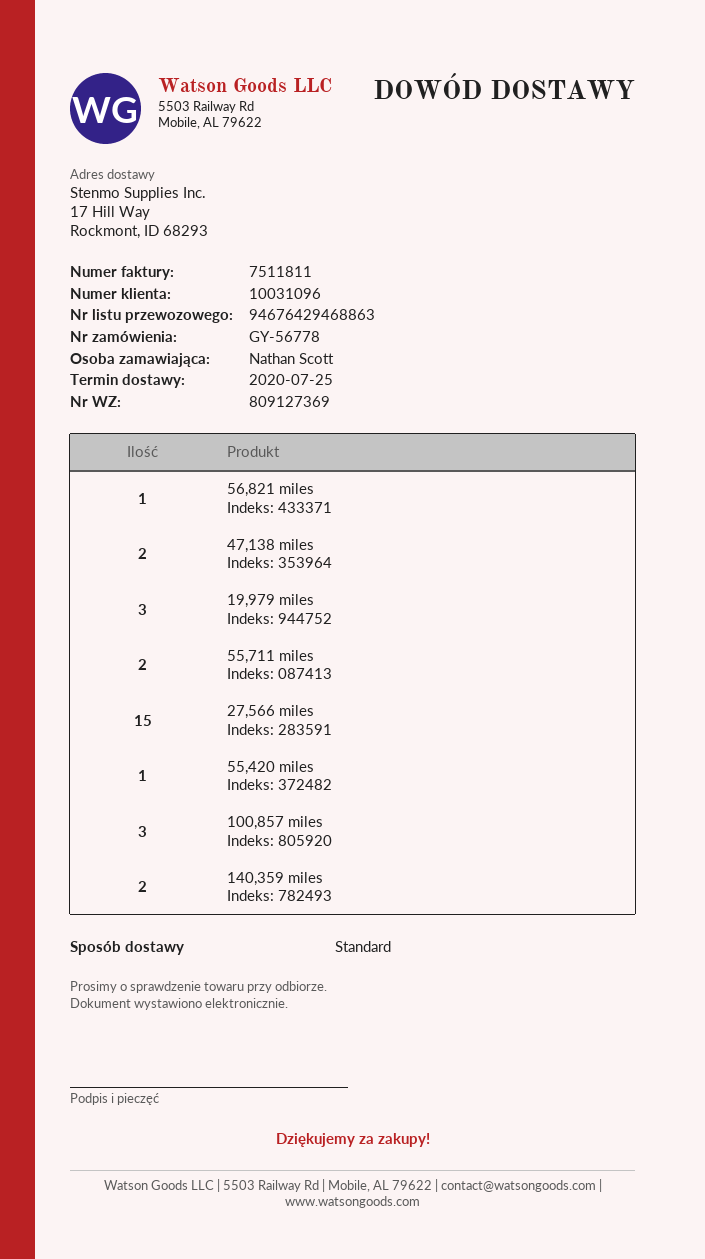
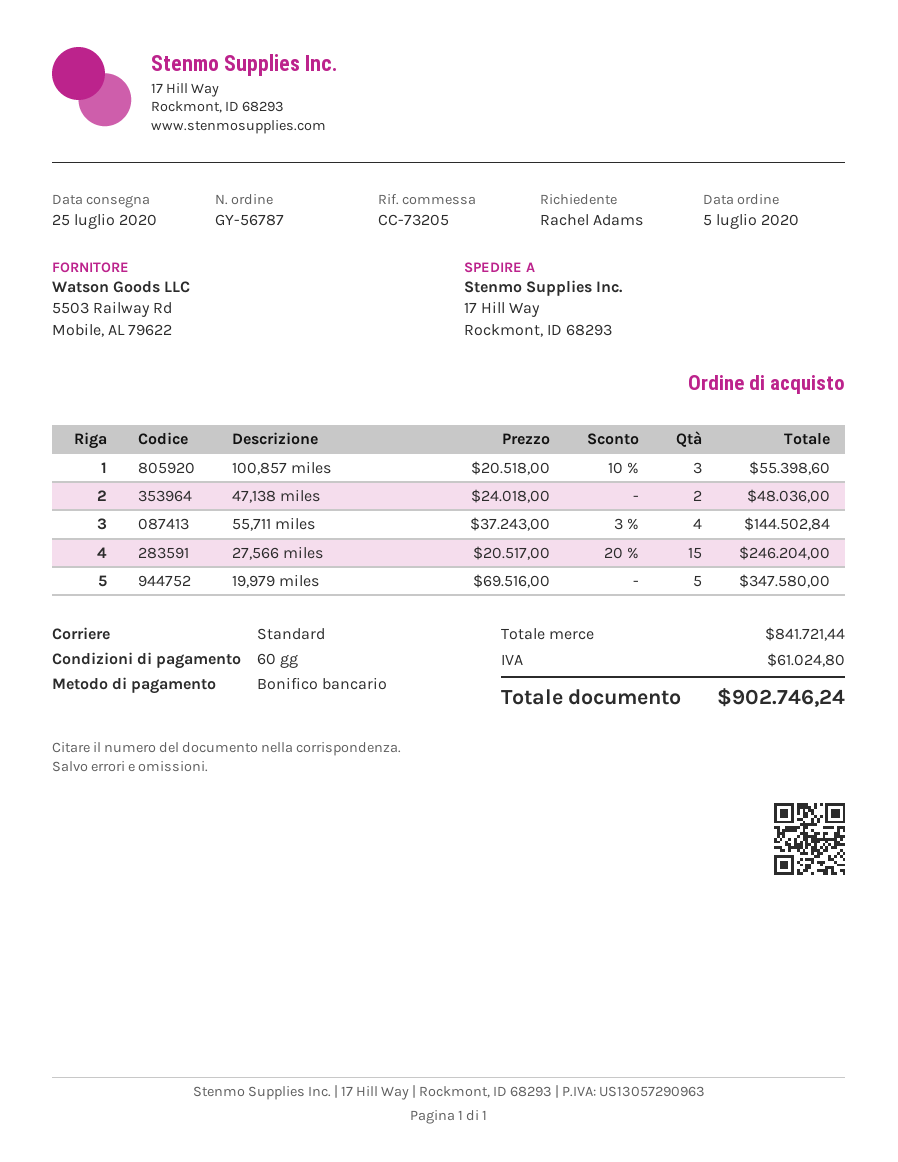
order number: GY-56778 -> GY-56787
ordered by: Nathan Scott -> Rachel Adams
56,821 miles: 1 -> none
19,979 miles: 3 -> 5
55,711 miles: 2 -> 4
55,420 miles: 1 -> none
140,359 miles: 2 -> none

